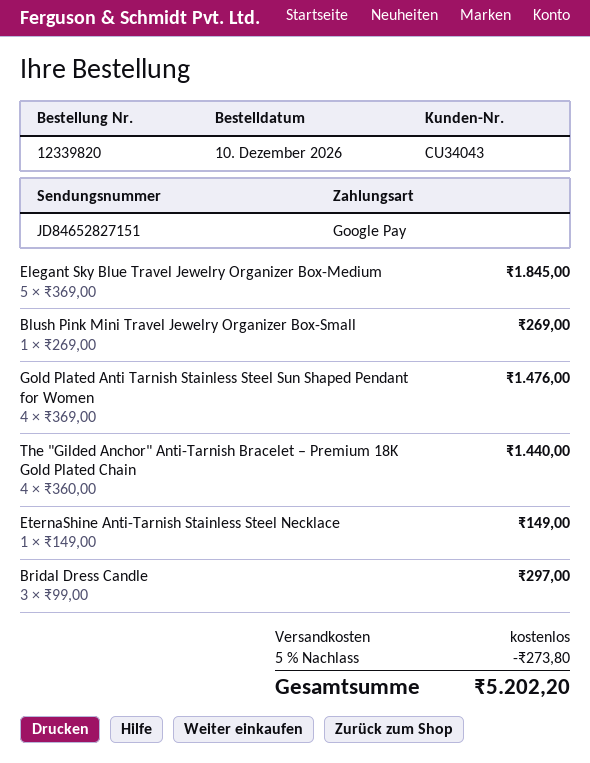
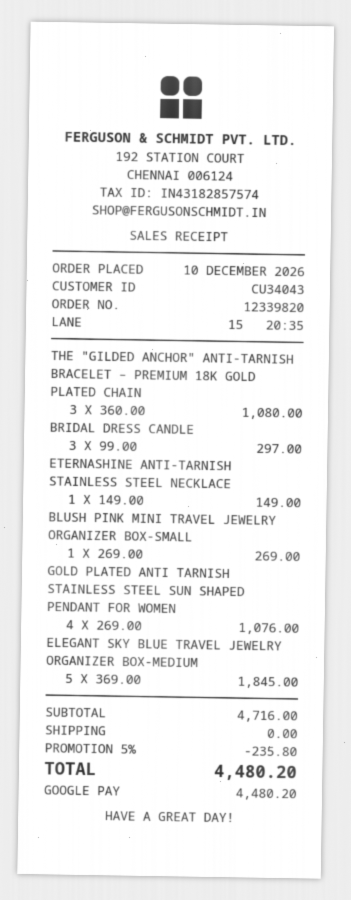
Gold Plated Anti Tarnish Stainless Steel Sun Shaped Pendant for Women: 4 x 369.00 = 1476.00 -> 4 x 269.00 = 1076.00
The "Gilded Anchor" Anti-Tarnish Bracelet – Premium 18K Gold Plated Chain: 4 x 360.00 = 1440.00 -> 3 x 360.00 = 1080.00
discount: 5% = 273.80 -> 5% = 235.80
total: 5202.20 -> 4480.20

